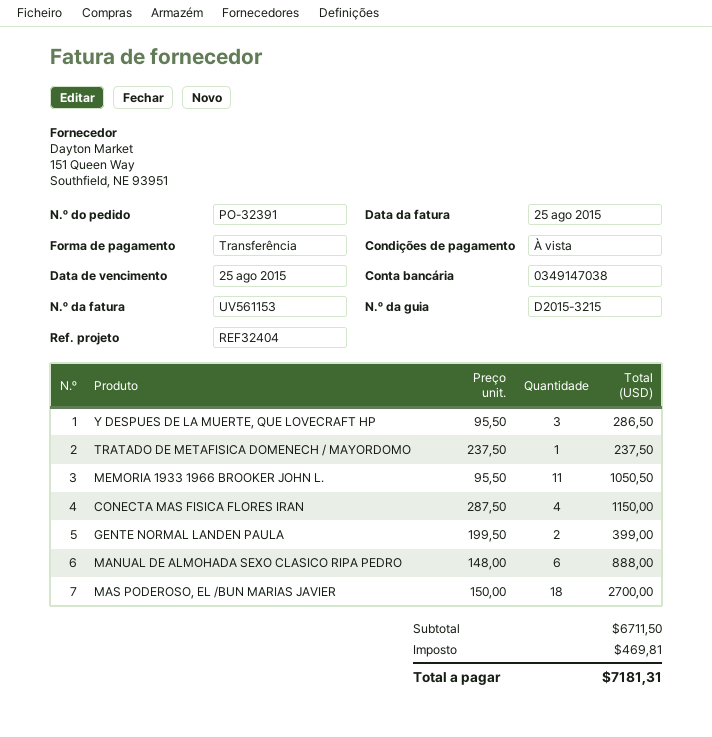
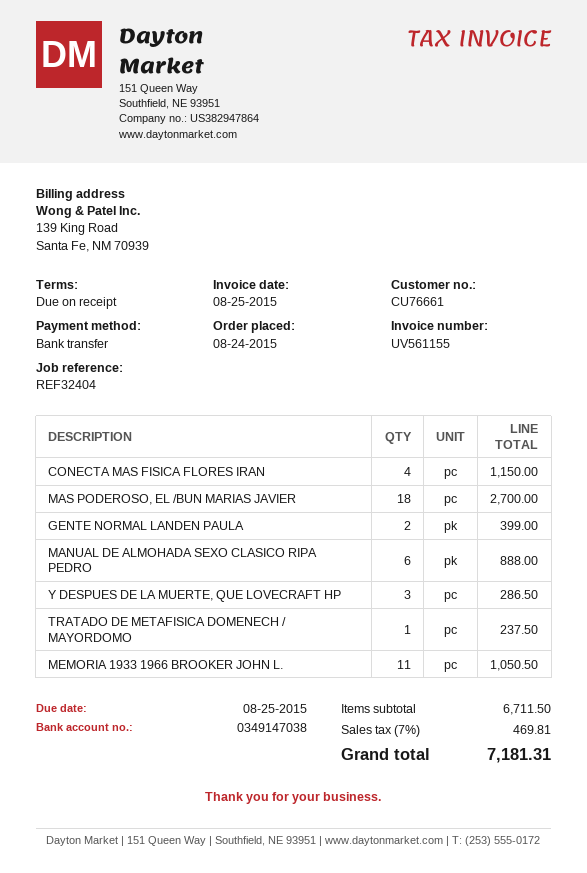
invoice number: UV561153 -> UV561155

